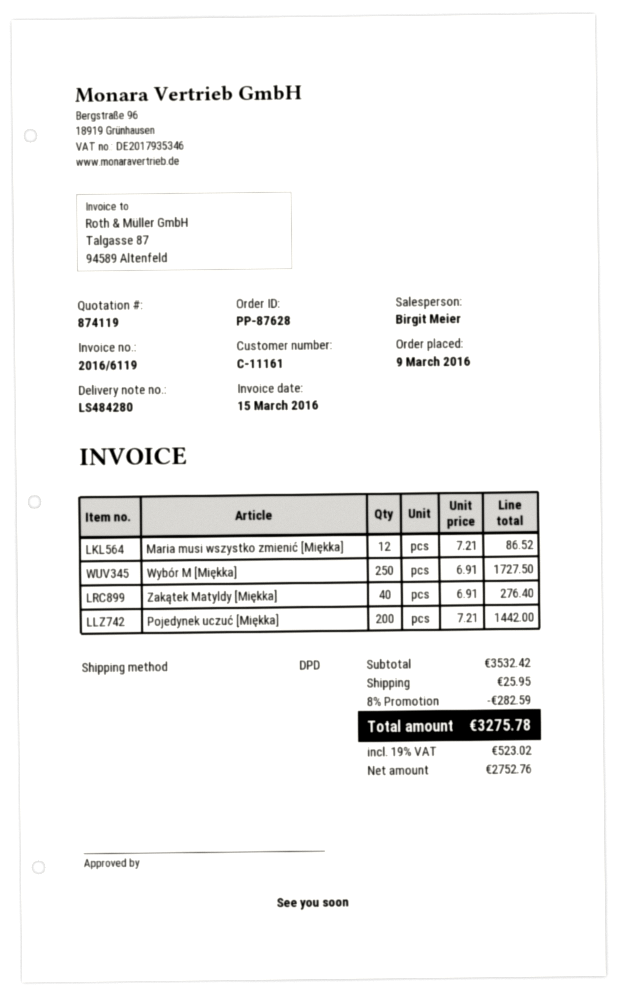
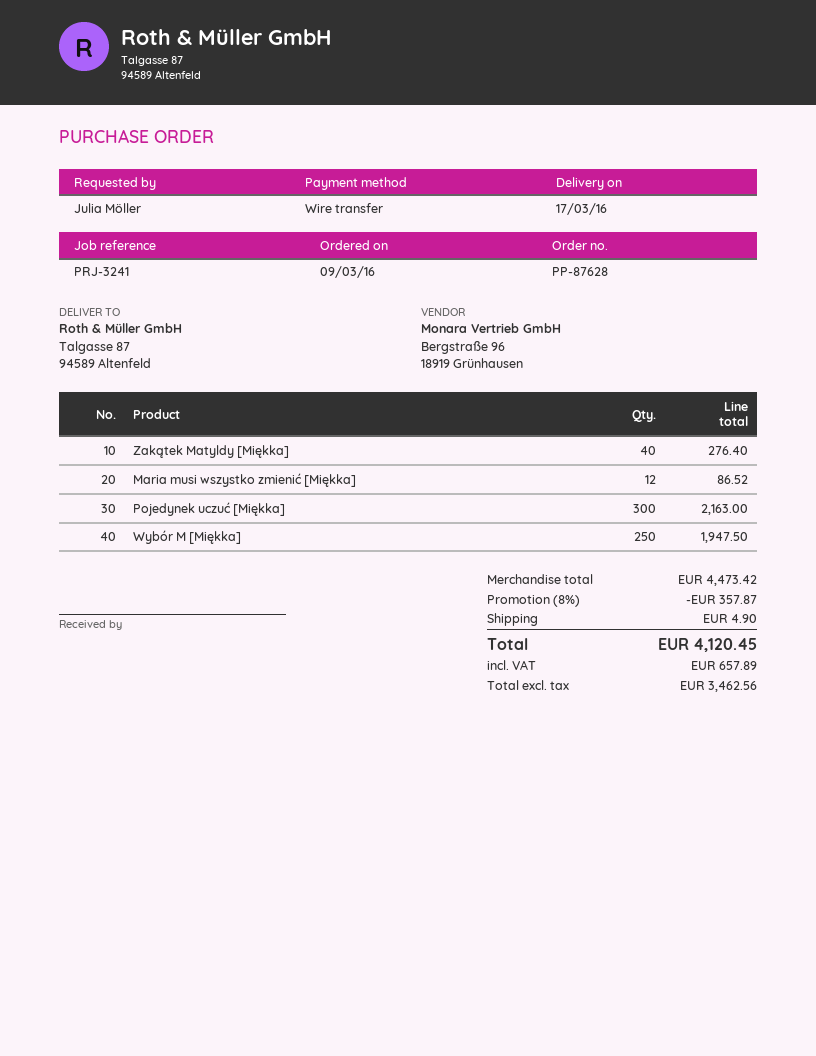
Wybór M [Miękka]: 250 for 1727.50 -> 250 for 1947.50
Pojedynek uczuć [Miękka]: 200 for 1442.00 -> 300 for 2163.00
subtotal: 3532.42 -> 4473.42
discount: 8% = 282.59 -> 8% = 357.87
shipping: 25.95 -> 4.90
net: 2752.76 -> 3462.56
tax: 523.02 -> 657.89
total: 3275.78 -> 4120.45

